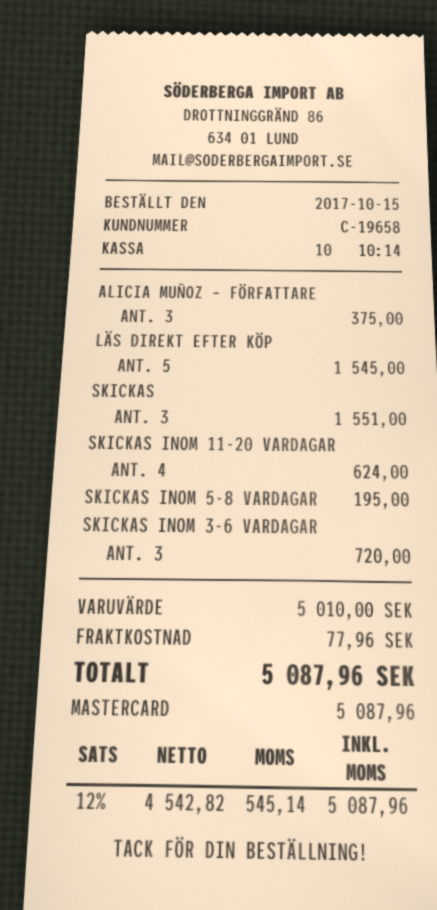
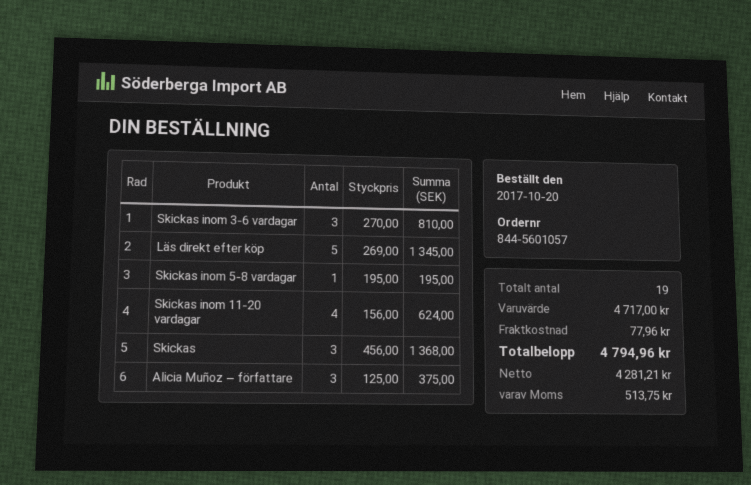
order date: 2017-10-15 -> 2017-10-20
LÄS DIREKT EFTER KÖP: 5 for 1545.00 -> 5 for 1345.00
SKICKAS: 3 for 1551.00 -> 3 for 1368.00
SKICKAS INOM 3-6 VARDAGAR: 3 for 720.00 -> 3 for 810.00
subtotal: 5010.00 -> 4717.00
net: 4542.82 -> 4281.21
tax: 545.14 -> 513.75
total: 5087.96 -> 4794.96

